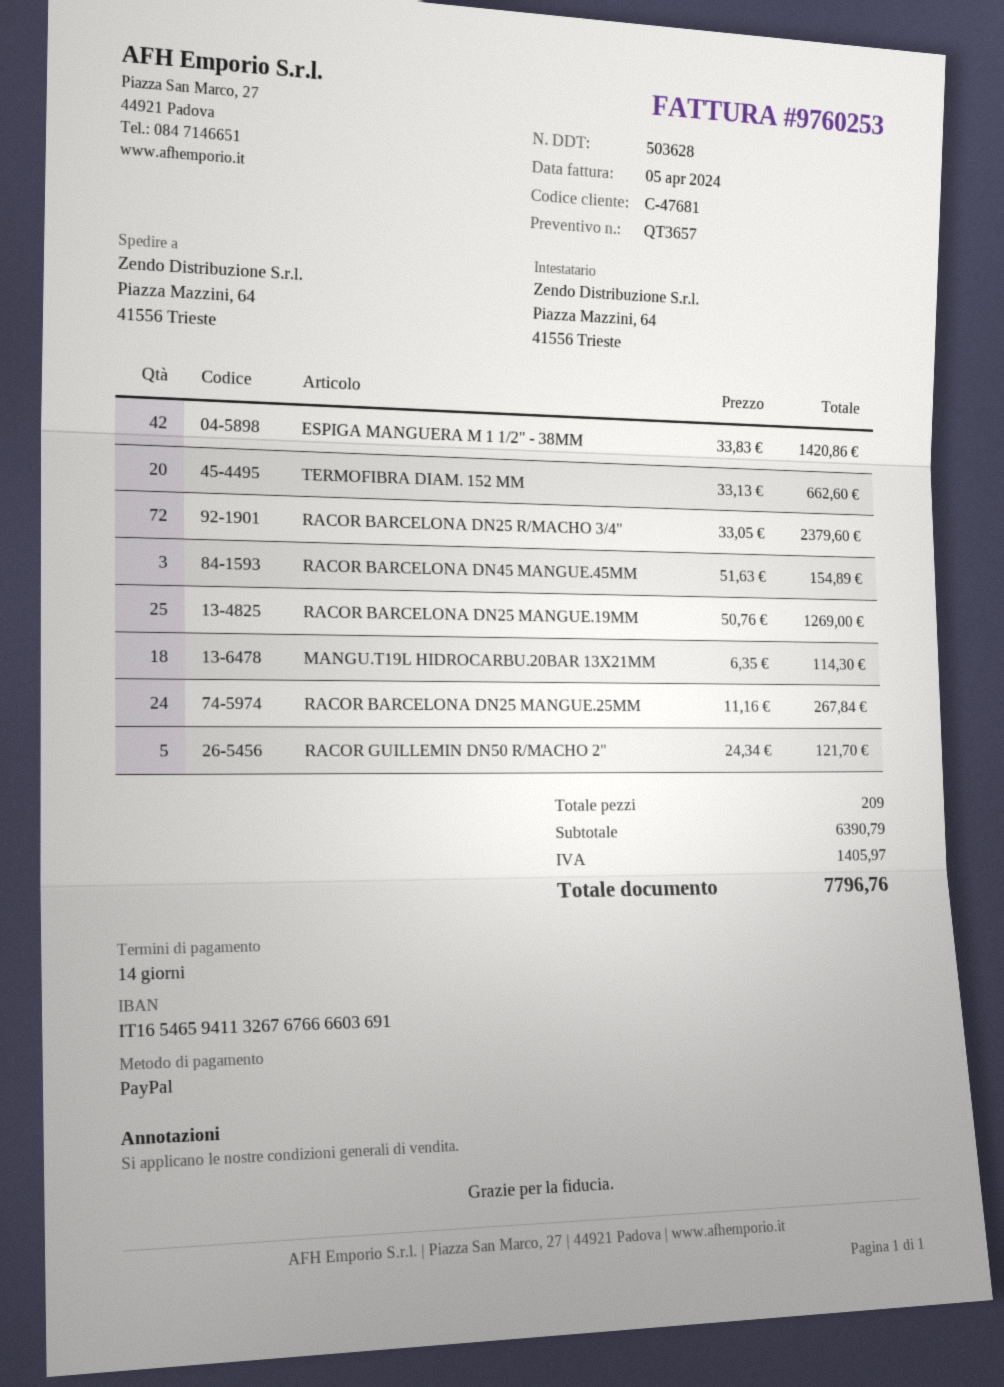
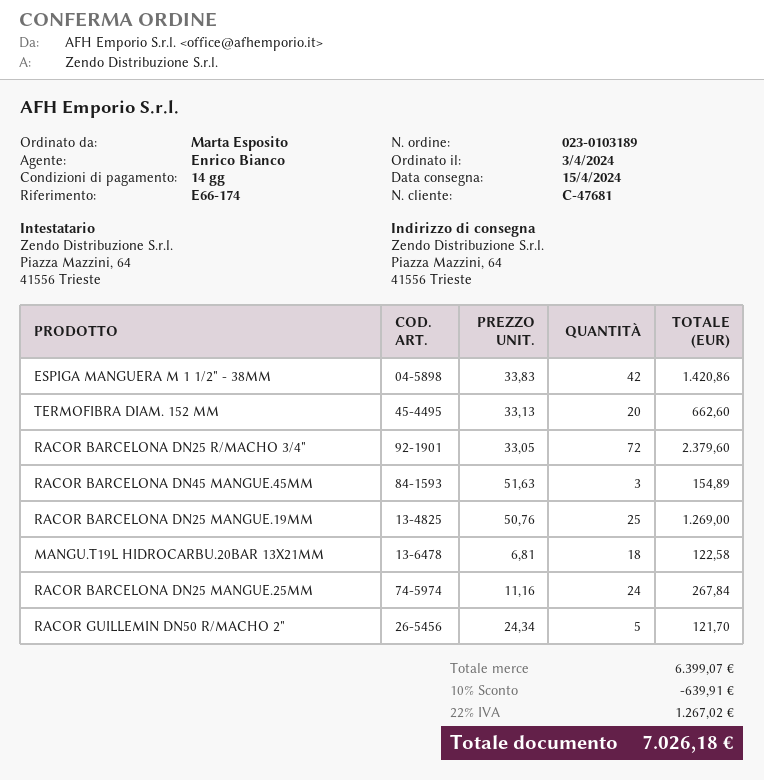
MANGU.T19L HIDROCARBU.20BAR 13X21MM: 18 x 6.35 = 114.30 -> 18 x 6.81 = 122.58
subtotal: 6390.79 -> 6399.07
discount: none -> 10% = 639.91
tax: 1405.97 -> 1267.02
total: 7796.76 -> 7026.18

